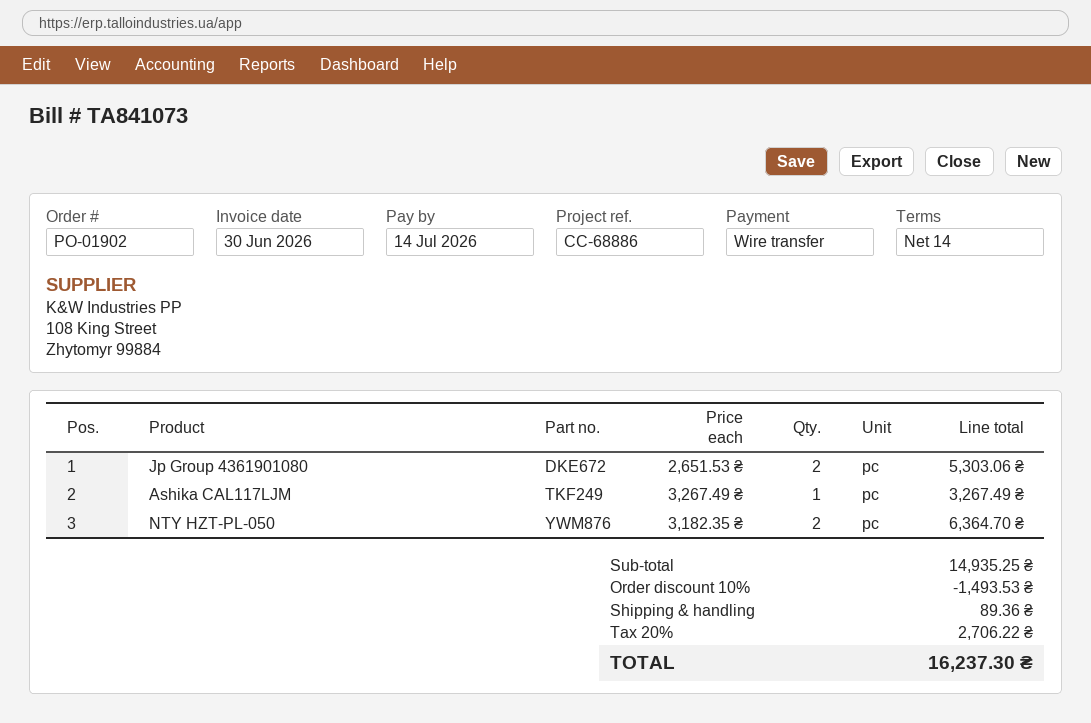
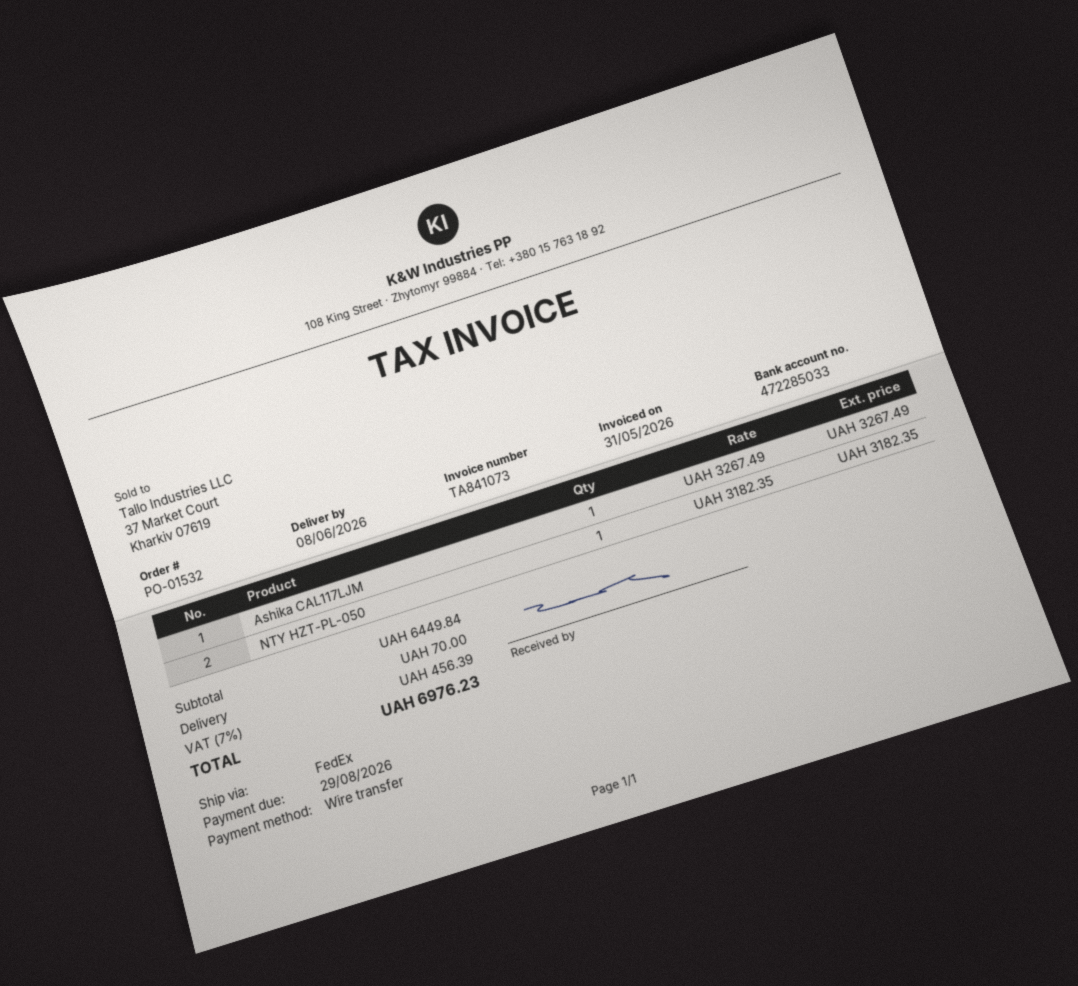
order number: PO-01902 -> PO-01532
invoice date: 2026-06-30 -> 2026-05-31
due date: 2026-07-14 -> 2026-08-29
Jp Group 4361901080: 2 x 2651.53 = 5303.06 -> none
NTY HZT-PL-050: 2 x 3182.35 = 6364.70 -> 1 x 3182.35 = 3182.35
subtotal: 14935.25 -> 6449.84
discount: 10% = 1493.53 -> none
shipping: 89.36 -> 70.00
tax: 20% = 2706.22 -> 7% = 456.39
total: 16237.30 -> 6976.23

